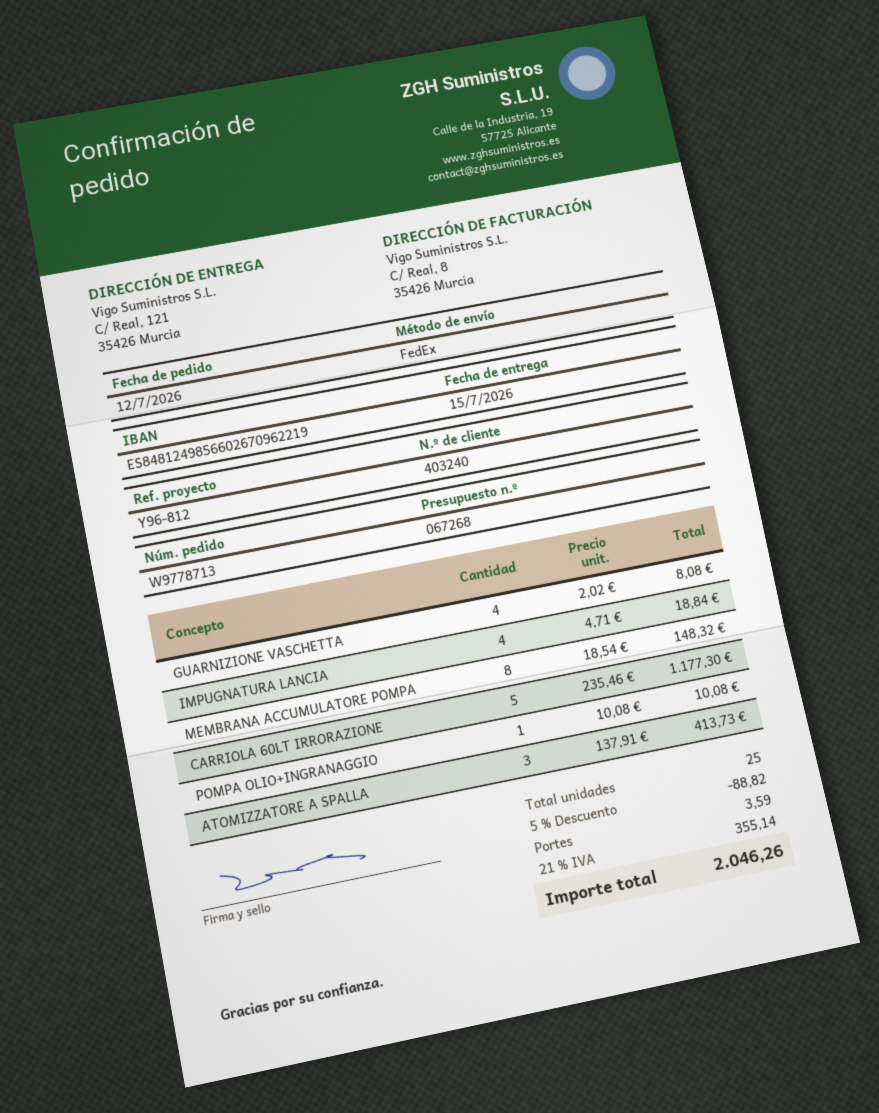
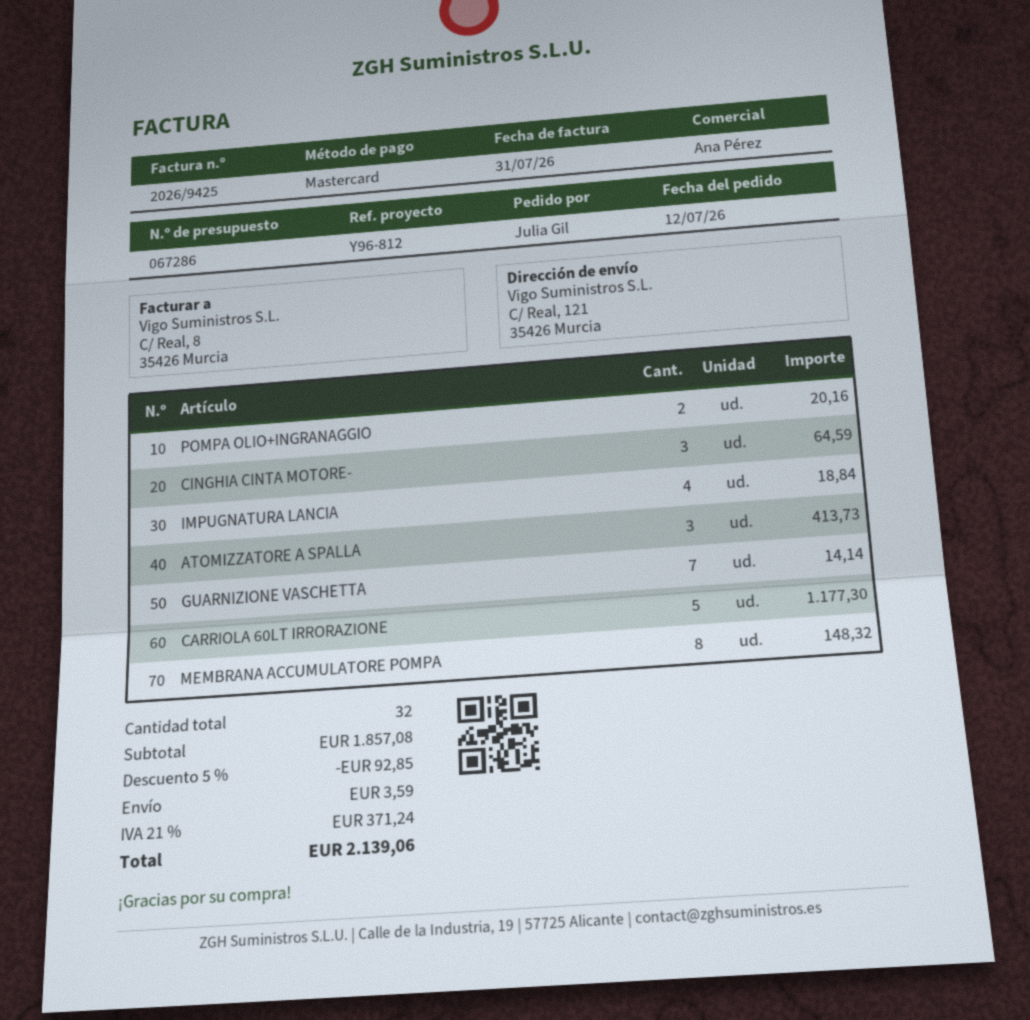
quote number: 067268 -> 067286
GUARNIZIONE VASCHETTA: 4 for 8.08 -> 7 for 14.14
POMPA OLIO+INGRANAGGIO: 1 for 10.08 -> 2 for 20.16
CINGHIA CINTA MOTORE-: none -> 3 for 64.59
total quantity: 25 -> 32
discount: 5% = 88.82 -> 5% = 92.85
tax: 21% = 355.14 -> 21% = 371.24
total: 2046.26 -> 2139.06

